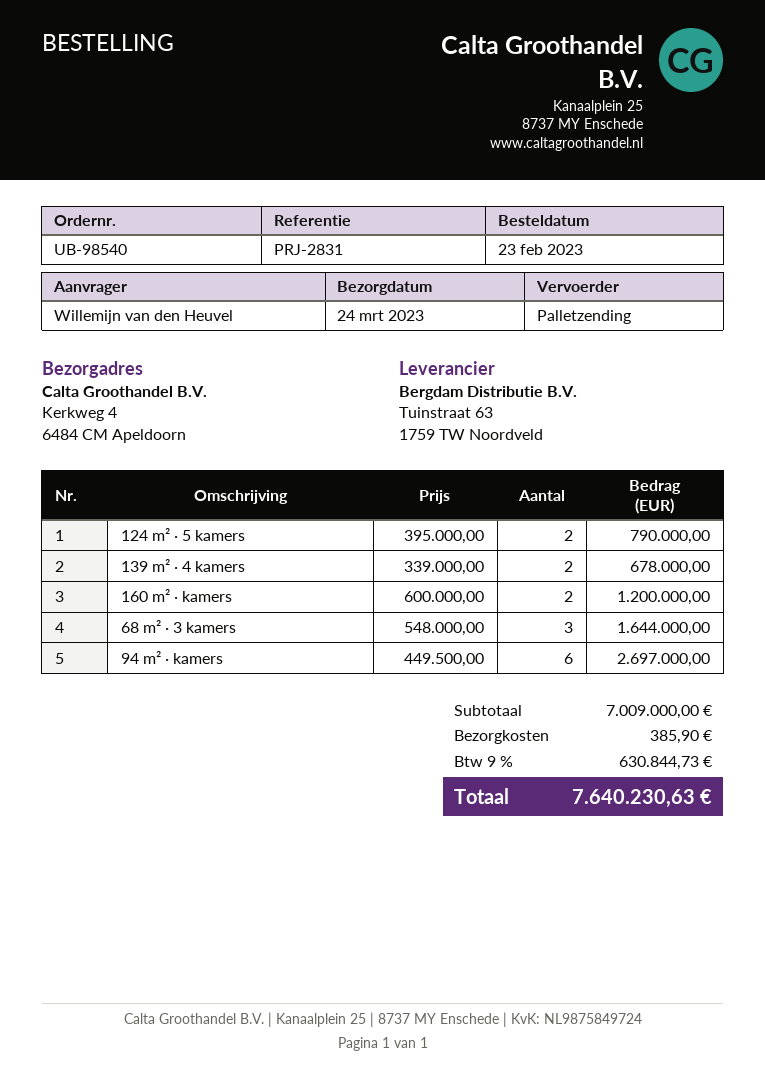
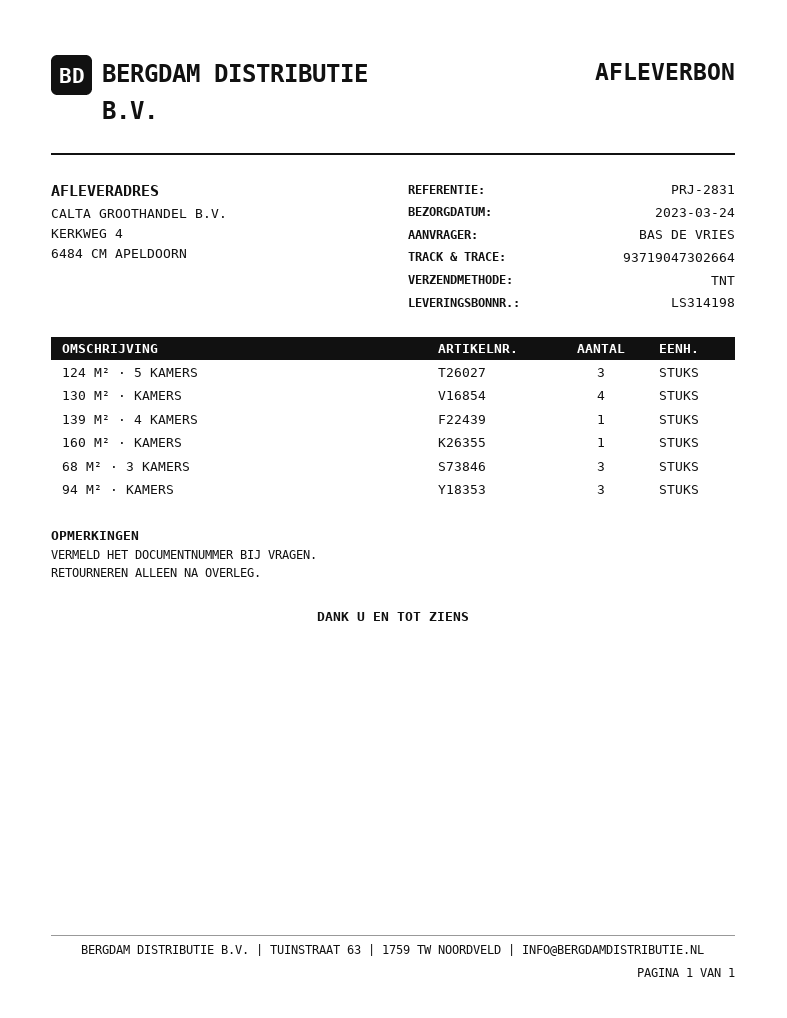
ordered by: Willemijn van den Heuvel -> BAS DE VRIES
shipping method: pallet freight -> TNT
124 m² · 5 kamers: 2 -> 3
139 m² · 4 kamers: 2 -> 1
160 m² · kamers: 2 -> 1
94 m² · kamers: 6 -> 3
130 M² · KAMERS: none -> 4

